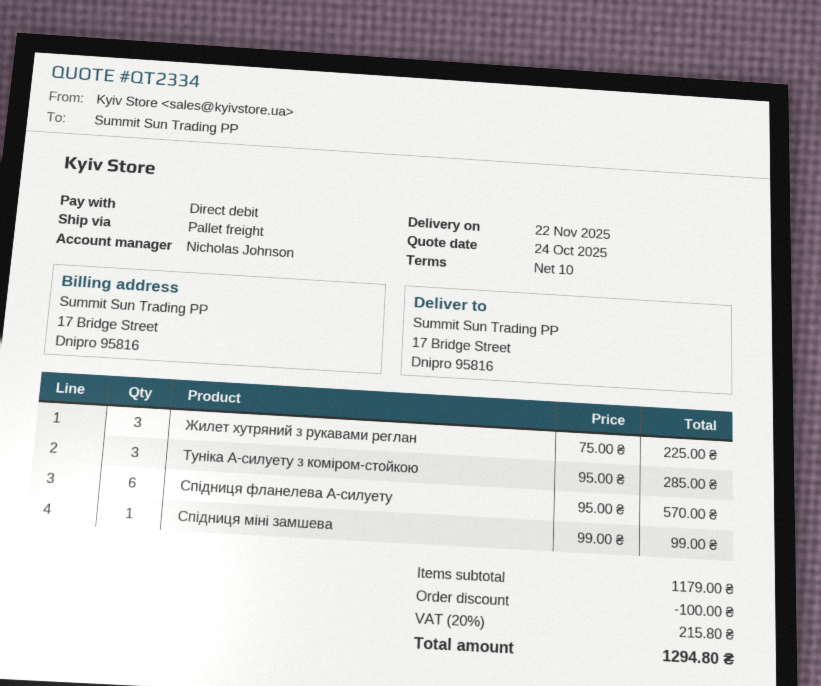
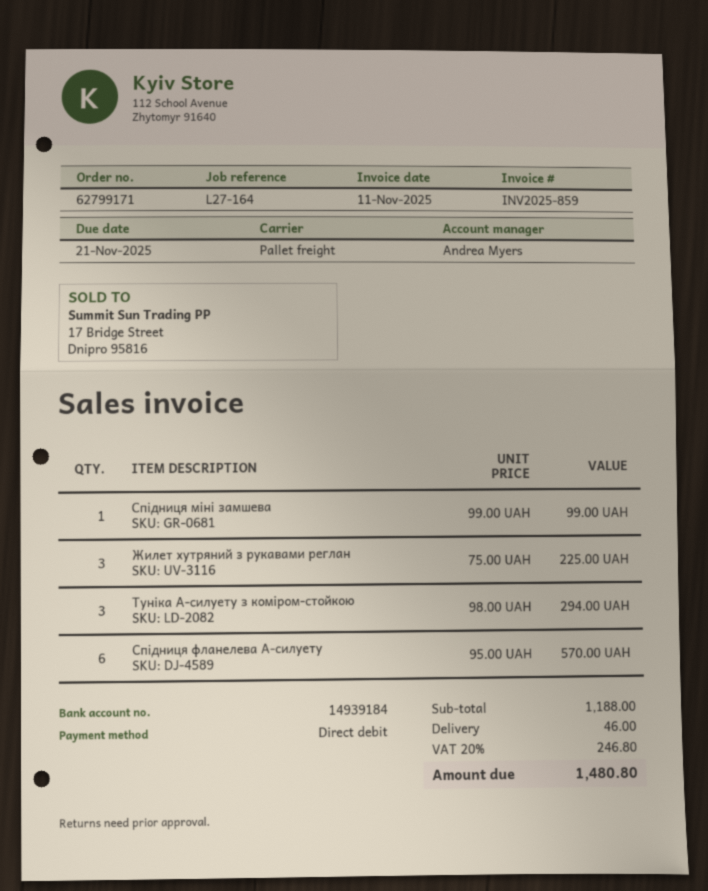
sales rep: Nicholas Johnson -> Andrea Myers
Туніка А-силуету з коміром-стойкою: 3 x 95.00 = 285.00 -> 3 x 98.00 = 294.00
subtotal: 1179.00 -> 1188.00
discount: 100.00 -> none
shipping: none -> 46.00
tax: 20% = 215.80 -> 20% = 246.80
total: 1294.80 -> 1480.80

